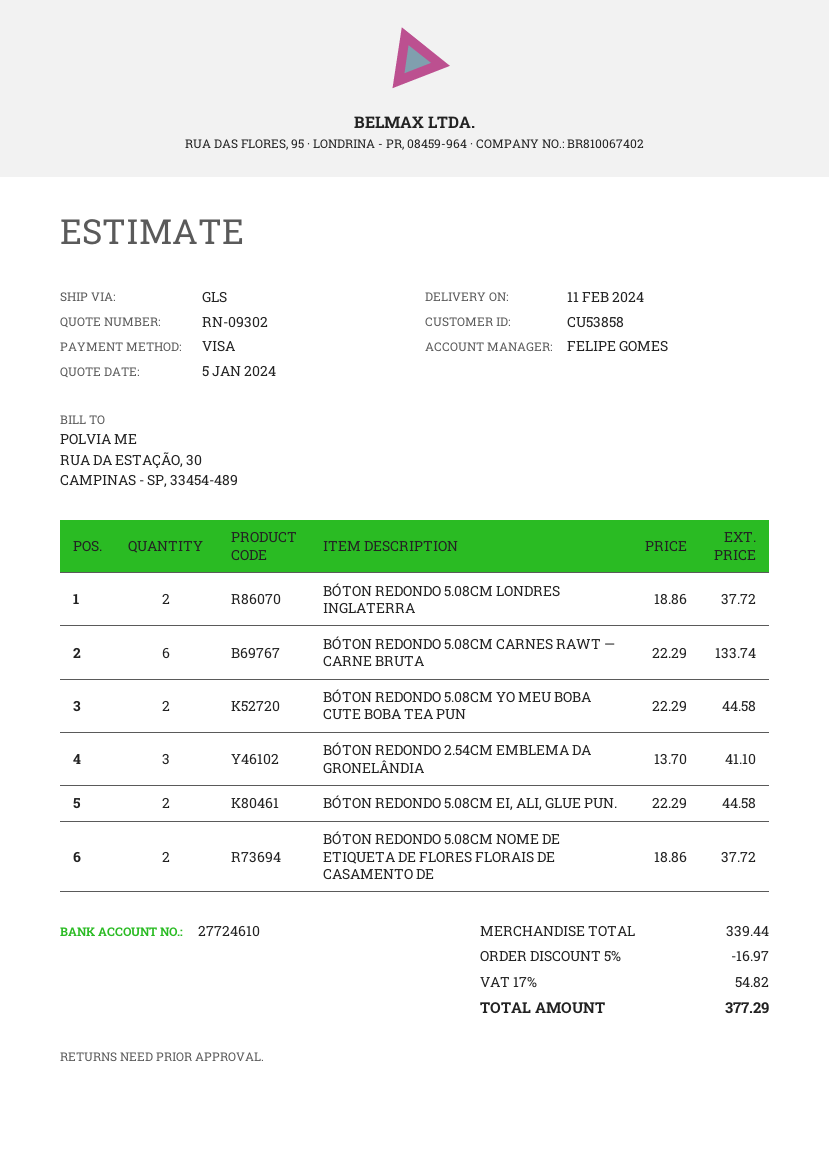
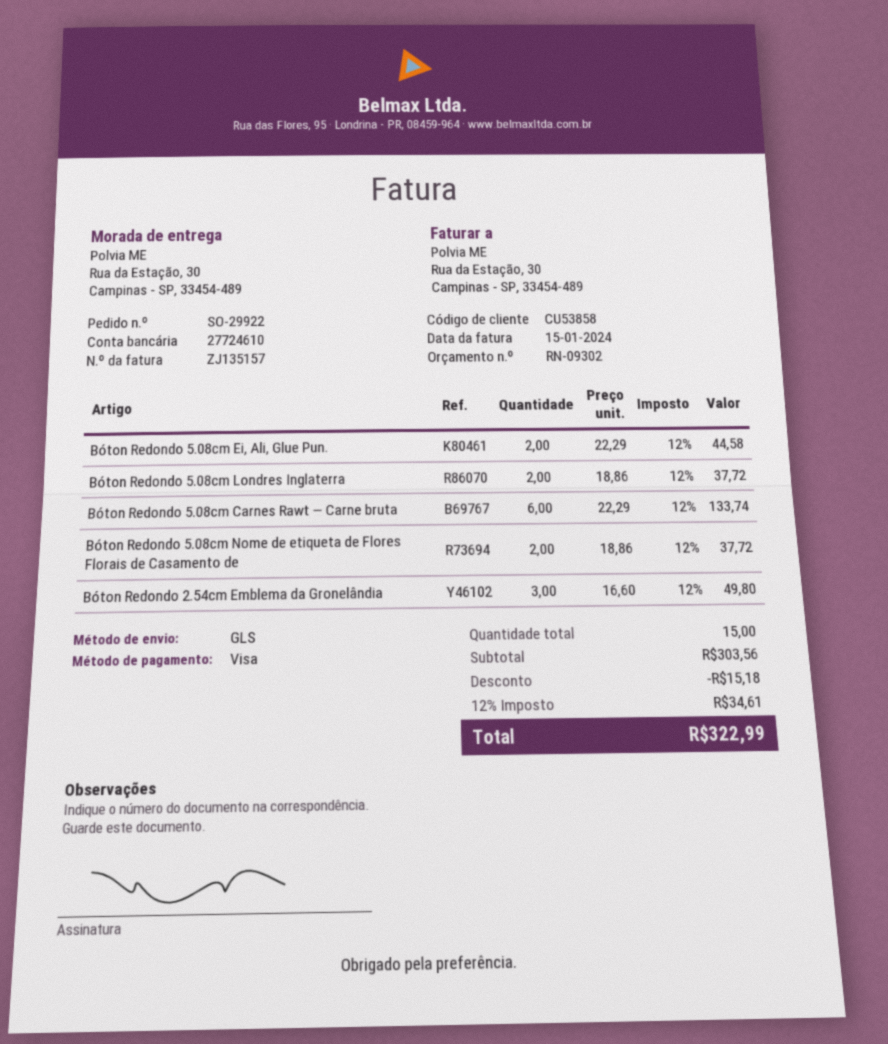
BÓTON REDONDO 5.08CM YO MEU BOBA CUTE BOBA TEA PUN: 2 x 22.29 = 44.58 -> none
BÓTON REDONDO 2.54CM EMBLEMA DA GRONELÂNDIA: 3 x 13.70 = 41.10 -> 3 x 16.60 = 49.80
subtotal: 339.44 -> 303.56
discount: 16.97 -> 15.18
tax: 17% = 54.82 -> 12% = 34.61
total: 377.29 -> 322.99

